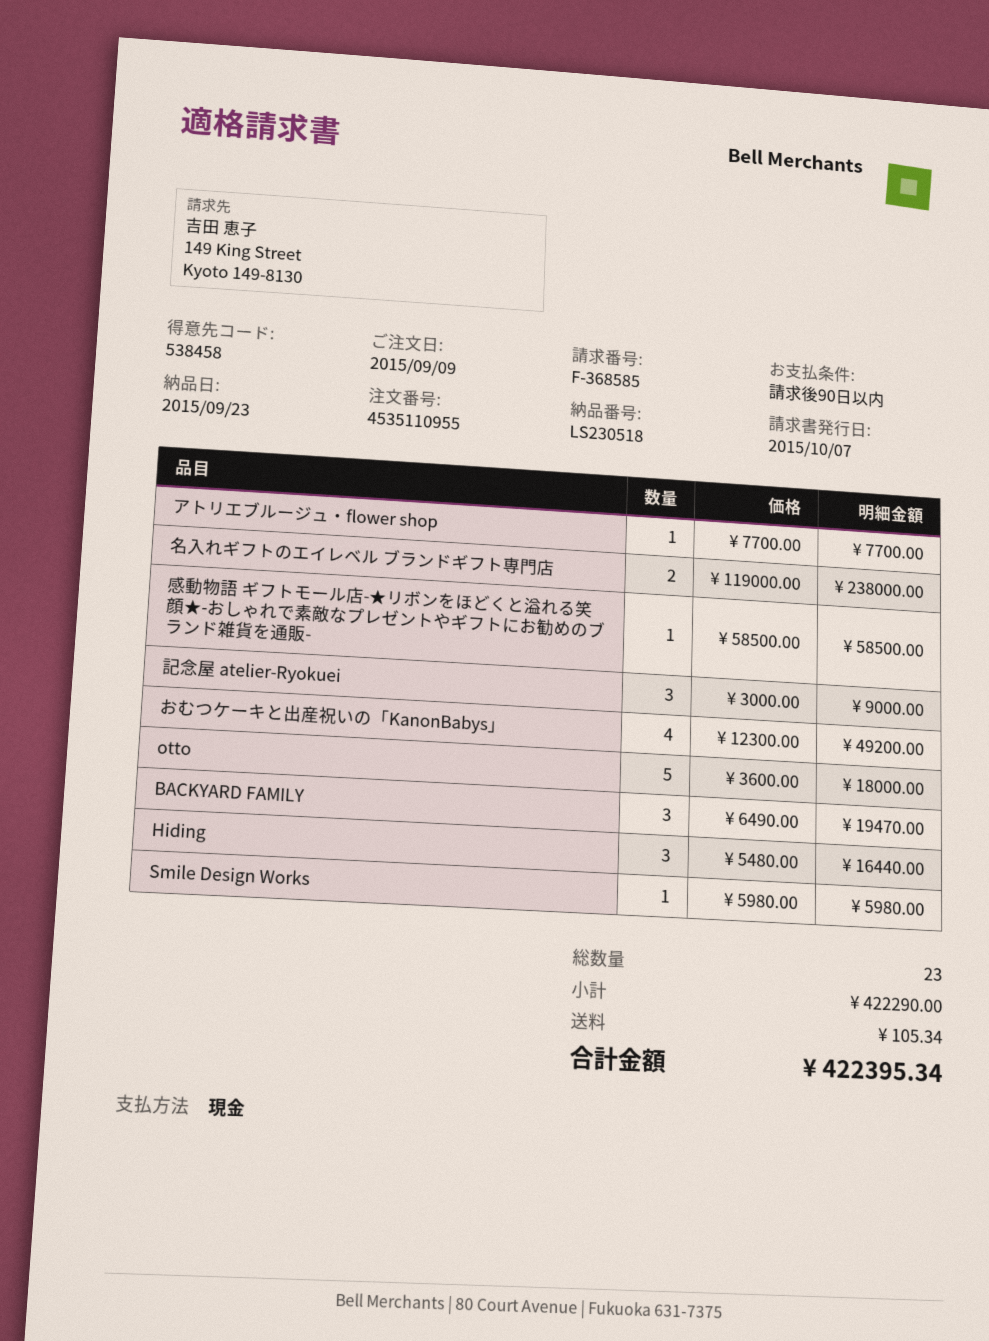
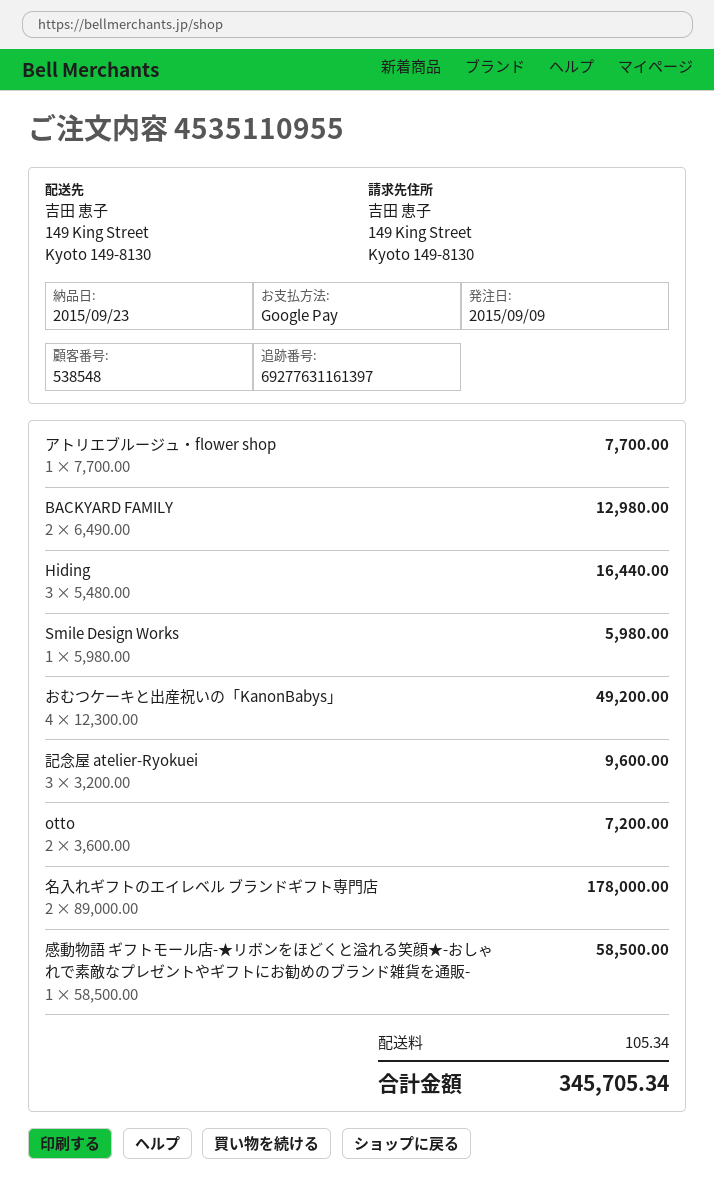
customer number: 538458 -> 538548
payment method: cash -> Google Pay
名入れギフトのエイレベル ブランドギフト専門店: 2 x 119000.00 = 238000.00 -> 2 x 89000.00 = 178000.00
記念屋 atelier-Ryokuei: 3 x 3000.00 = 9000.00 -> 3 x 3200.00 = 9600.00
otto: 5 x 3600.00 = 18000.00 -> 2 x 3600.00 = 7200.00
BACKYARD FAMILY: 3 x 6490.00 = 19470.00 -> 2 x 6490.00 = 12980.00
total: 422395.34 -> 345705.34

